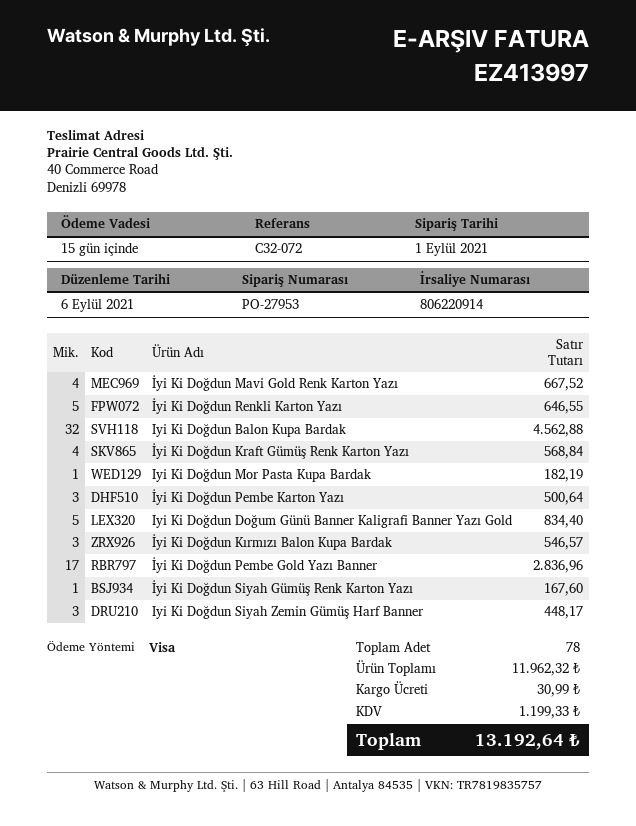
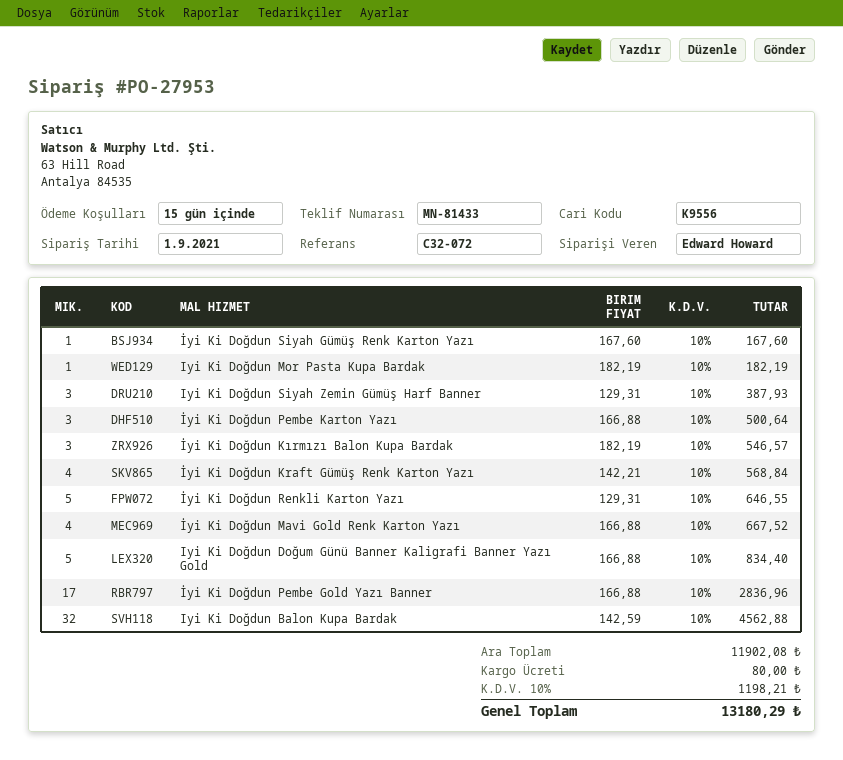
Iyi Ki Doğdun Siyah Zemin Gümüş Harf Banner: 3 for 448.17 -> 3 for 387.93
subtotal: 11962.32 -> 11902.08
shipping: 30.99 -> 80.00
tax: 1199.33 -> 1198.21
total: 13192.64 -> 13180.29

